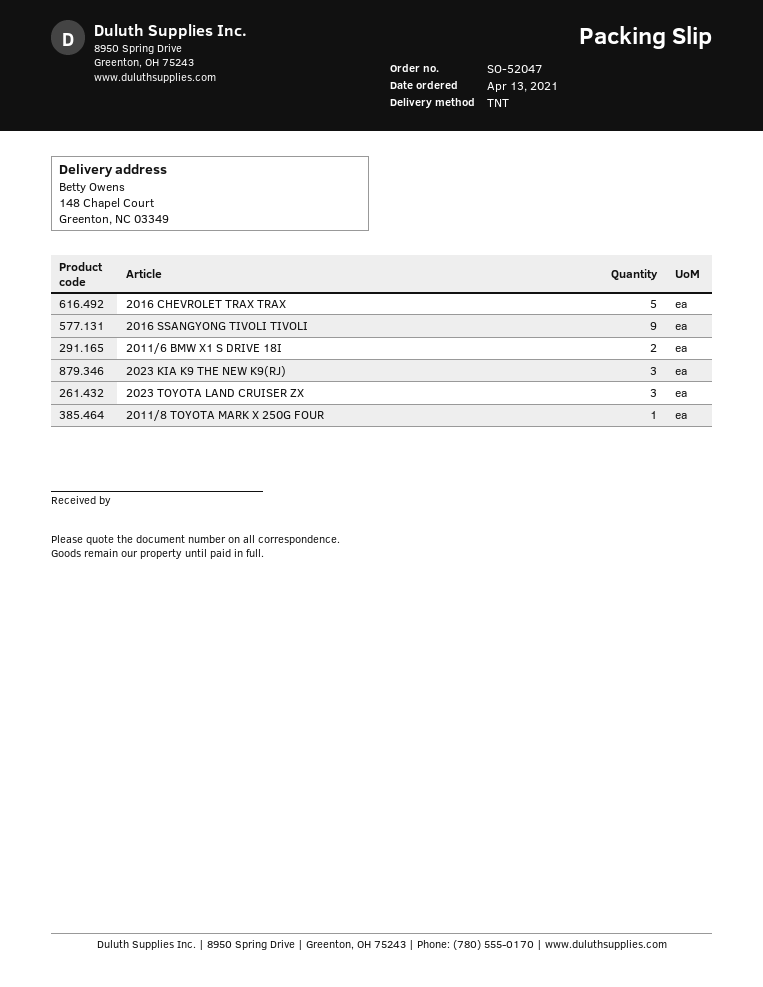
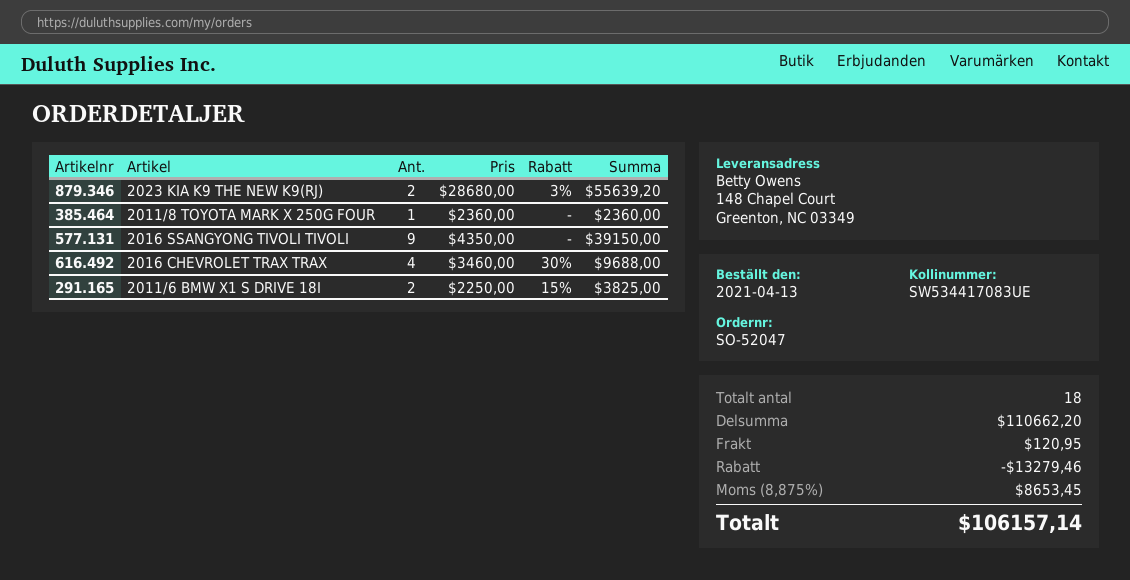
2016 CHEVROLET TRAX TRAX: 5 -> 4
2023 KIA K9 THE NEW K9(RJ): 3 -> 2
2023 TOYOTA LAND CRUISER ZX: 3 -> none

